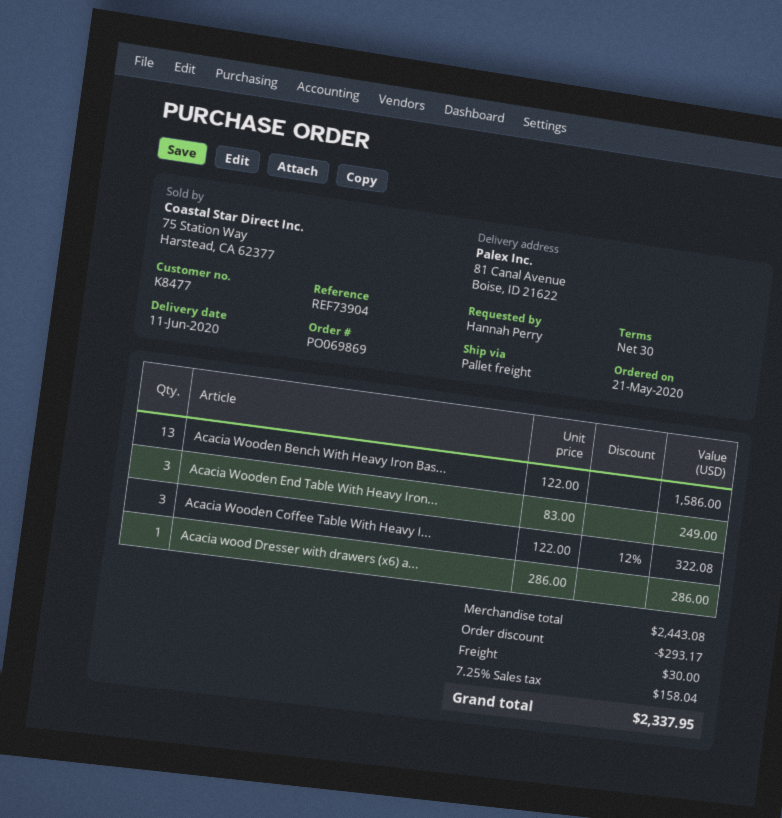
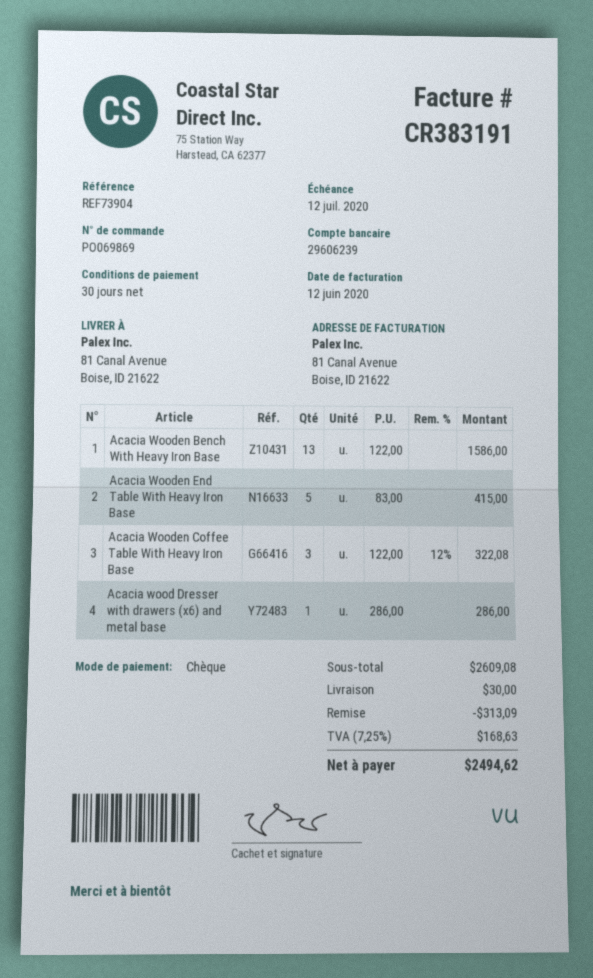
Acacia Wooden End Table With Heavy Iron...: 3 x 83.00 = 249.00 -> 5 x 83.00 = 415.00
subtotal: 2443.08 -> 2609.08
discount: 293.17 -> 313.09
tax: 7.25% = 158.04 -> 7.25% = 168.63
total: 2337.95 -> 2494.62

